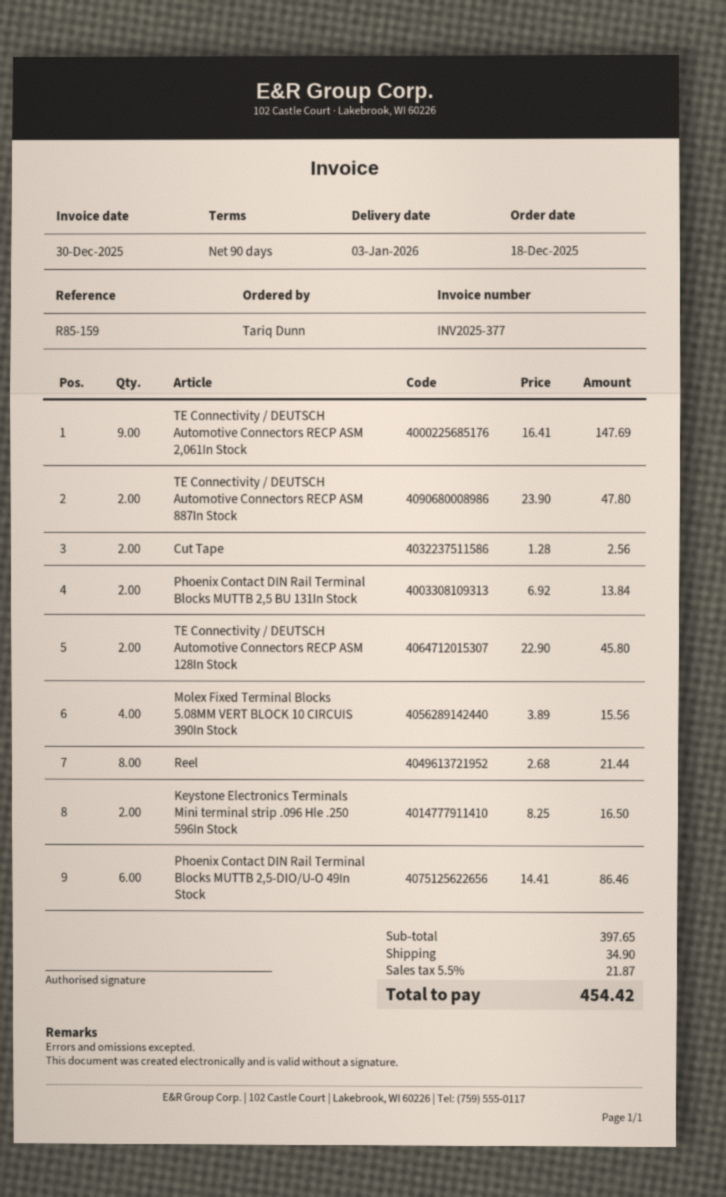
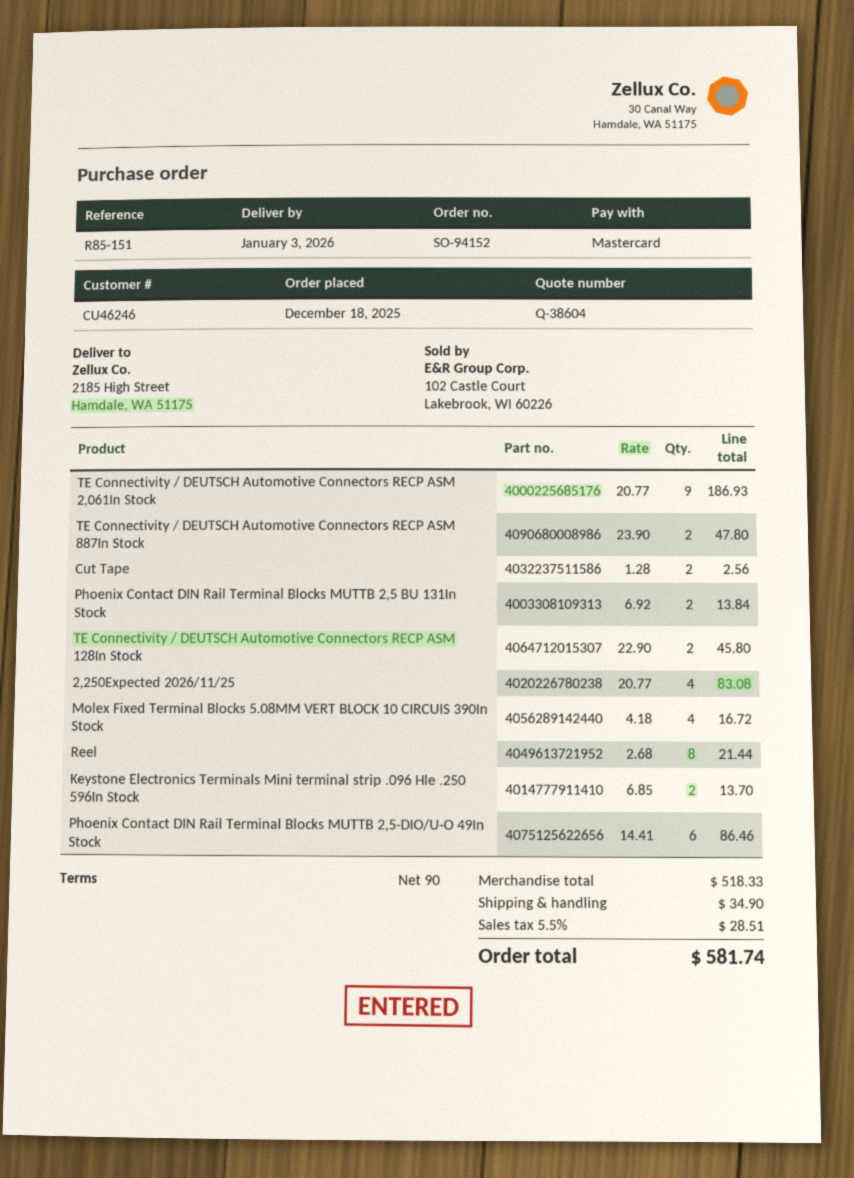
reference: R85-159 -> R85-151
TE Connectivity / DEUTSCH Automotive Connectors RECP ASM 2,061In Stock: 9 x 16.41 = 147.69 -> 9 x 20.77 = 186.93
Molex Fixed Terminal Blocks 5.08MM VERT BLOCK 10 CIRCUIS 390In Stock: 4 x 3.89 = 15.56 -> 4 x 4.18 = 16.72
Keystone Electronics Terminals Mini terminal strip .096 Hle .250 596In Stock: 2 x 8.25 = 16.50 -> 2 x 6.85 = 13.70
2,250Expected 2026/11/25: none -> 4 x 20.77 = 83.08
subtotal: 397.65 -> 518.33
tax: 5.5% = 21.87 -> 5.5% = 28.51
total: 454.42 -> 581.74

